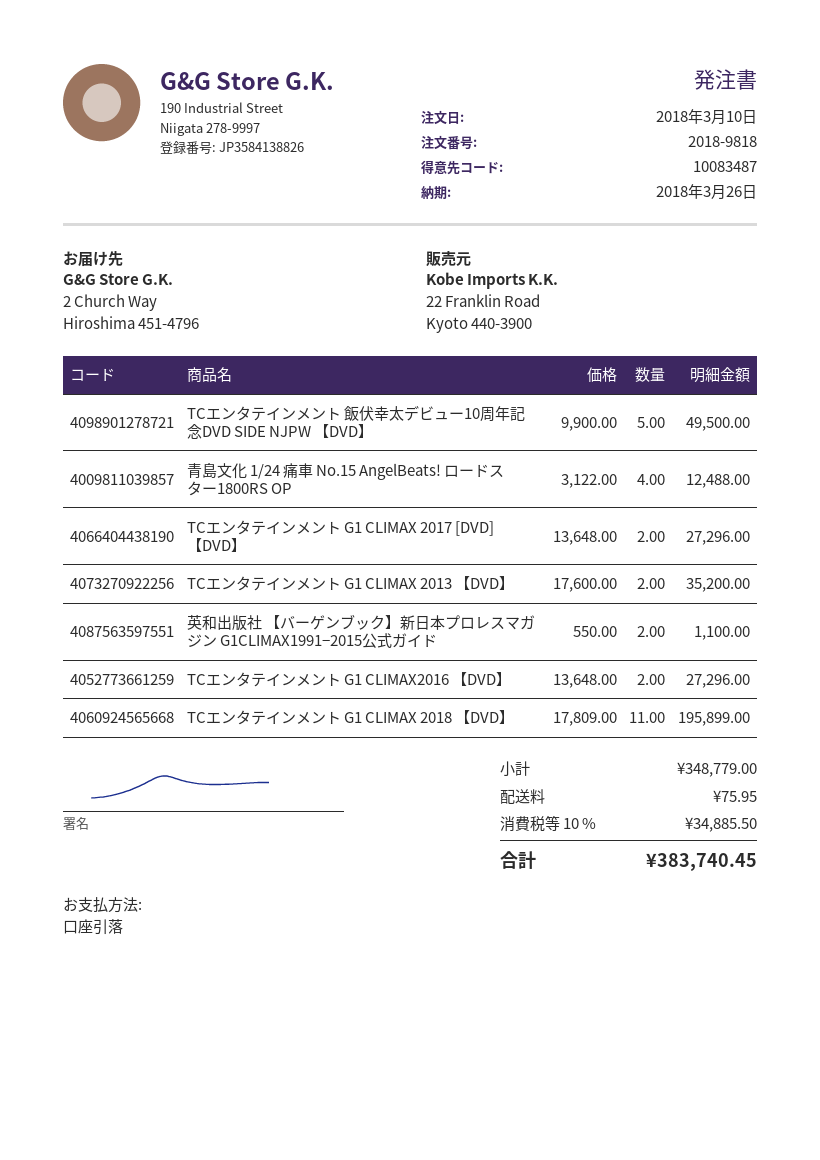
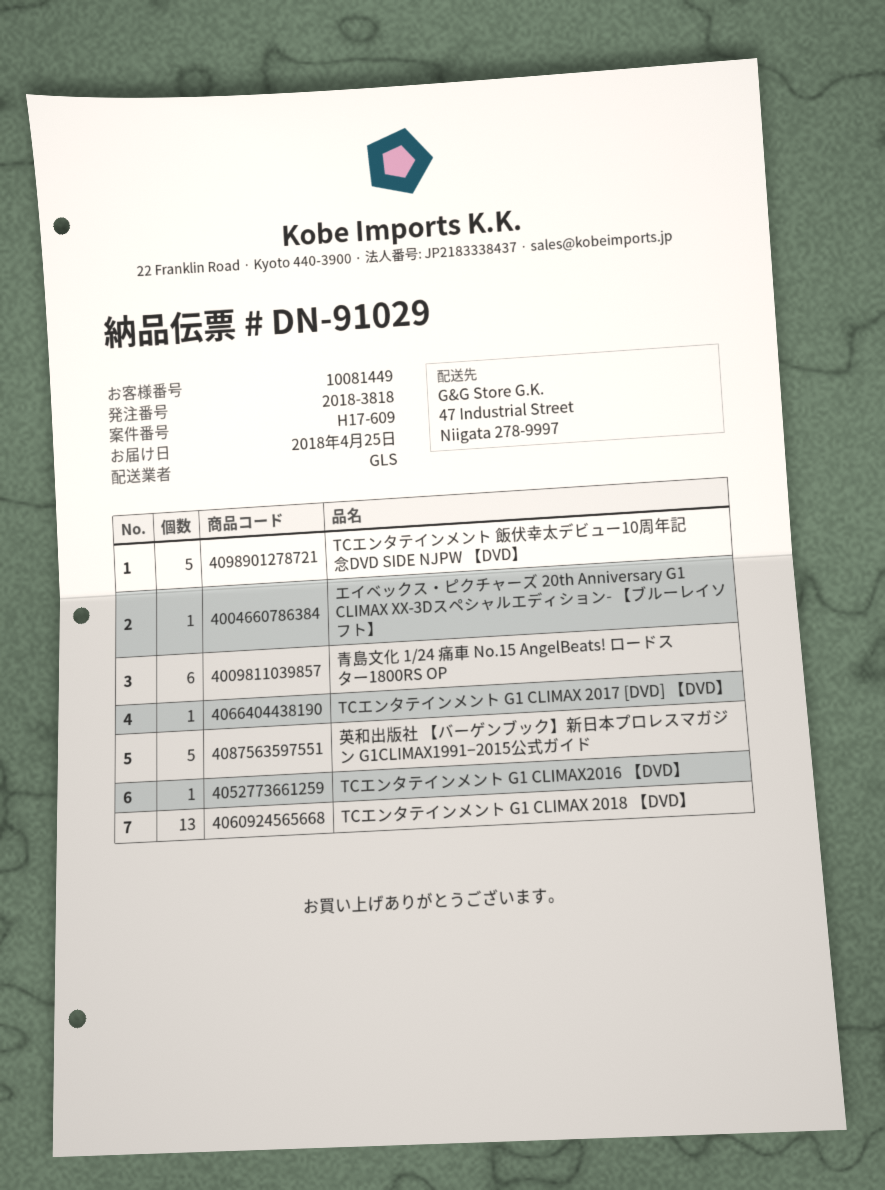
order number: 2018-9818 -> 2018-3818
delivery date: 2018-03-26 -> 2018-04-25
customer number: 10083487 -> 10081449
ship to: 2 Church Way, Hiroshima 451-4796 -> 47 Industrial Street, Niigata 278-9997
青島文化 1/24 痛車 No.15 AngelBeats! ロードスター1800RS OP: 4 -> 6
TCエンタテインメント G1 CLIMAX 2017 [DVD] 【DVD】: 2 -> 1
TCエンタテインメント G1 CLIMAX 2013 【DVD】: 2 -> none
英和出版社 【バーゲンブック】新日本プロレスマガジン G1CLIMAX1991−2015公式ガイド: 2 -> 5
TCエンタテインメント G1 CLIMAX2016 【DVD】: 2 -> 1
TCエンタテインメント G1 CLIMAX 2018 【DVD】: 11 -> 13
エイベックス・ピクチャーズ 20th Anniversary G1 CLIMAX XX-3Dスペシャルエディション- 【ブルーレイソフト】: none -> 1

